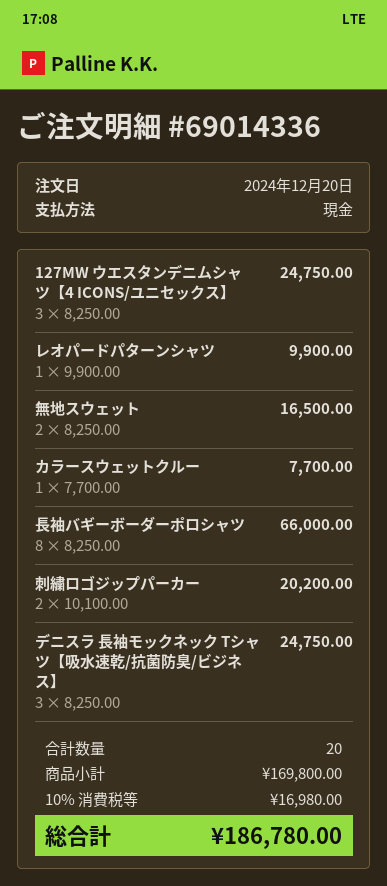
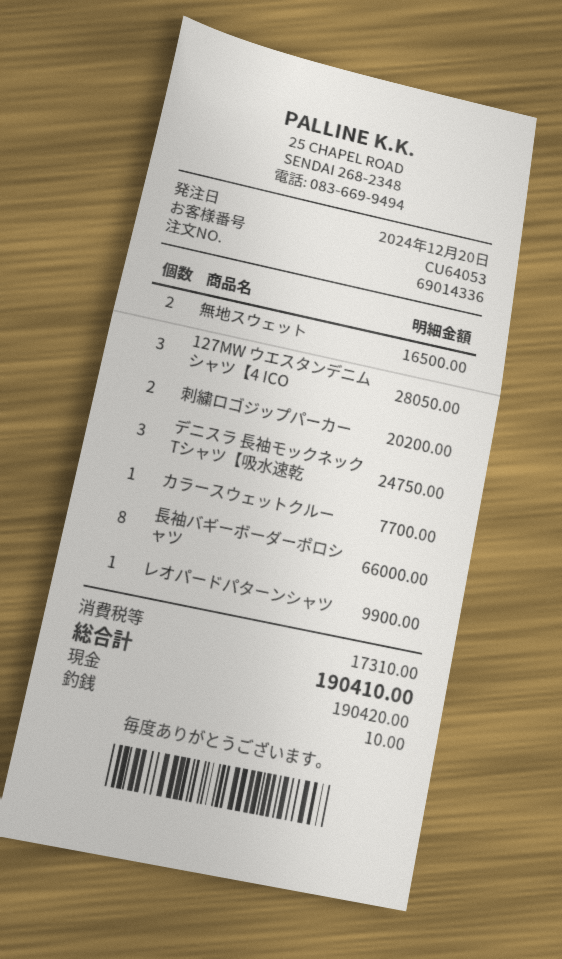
127MW ウエスタンデニムシャツ【4 ICONS/ユニセックス】: 3 for 24750.00 -> 3 for 28050.00
tax: 16980.00 -> 17310.00
total: 186780.00 -> 190410.00

